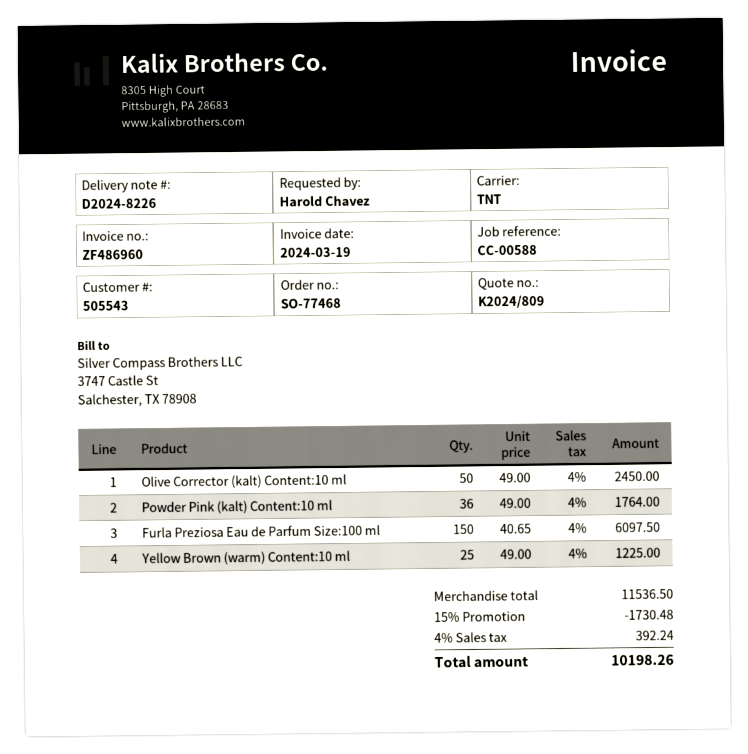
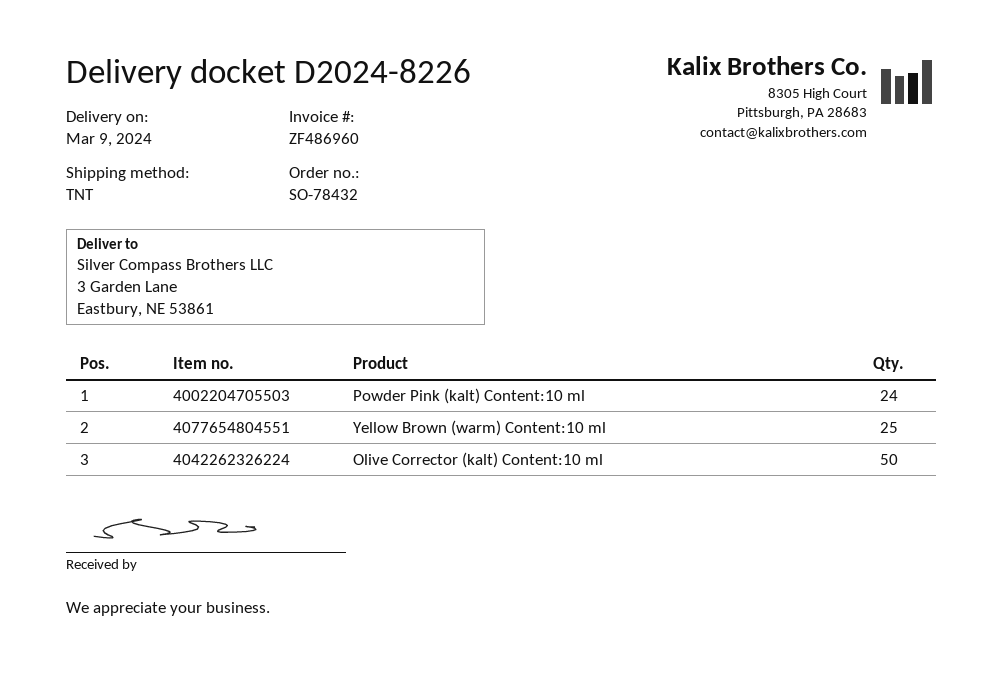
order number: SO-77468 -> SO-78432
Powder Pink (kalt) Content:10 ml: 36 -> 24
Furla Preziosa Eau de Parfum Size:100 ml: 150 -> none

